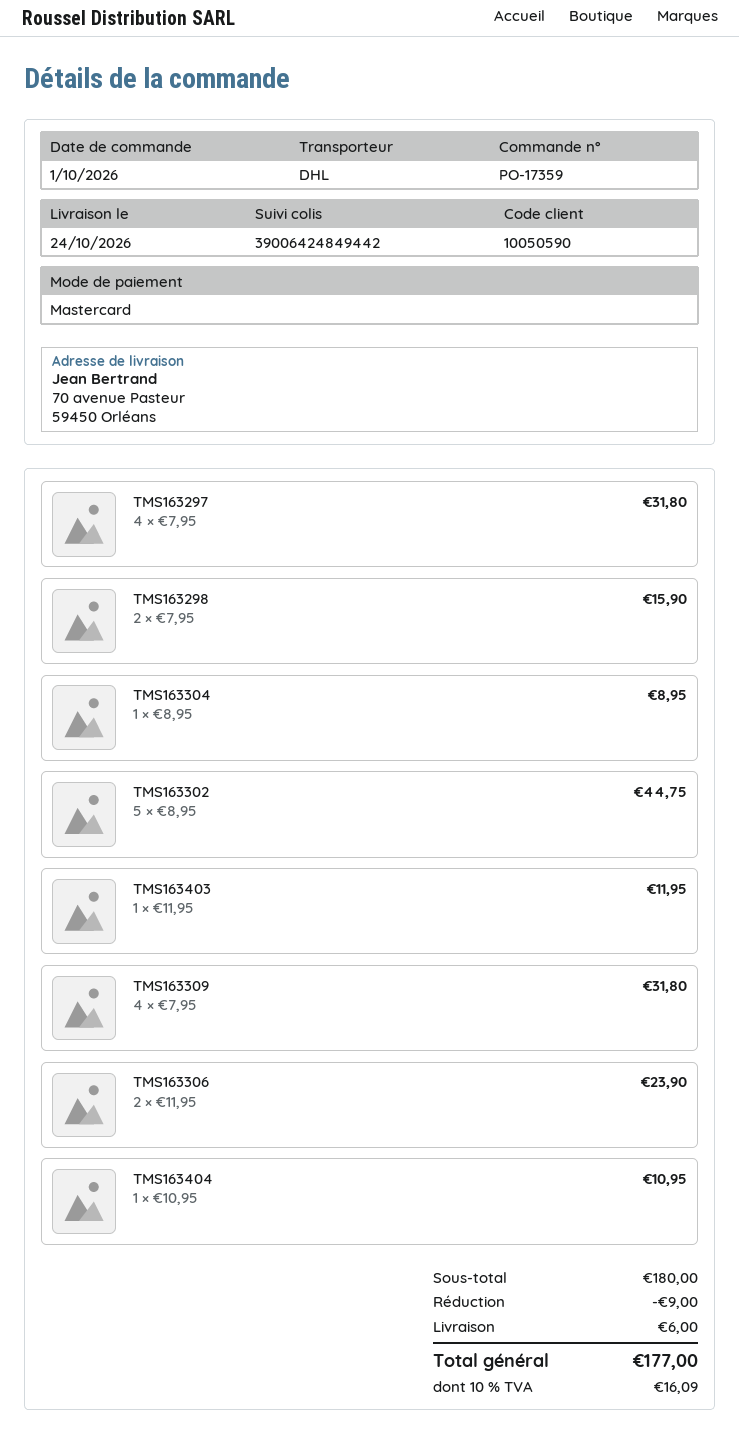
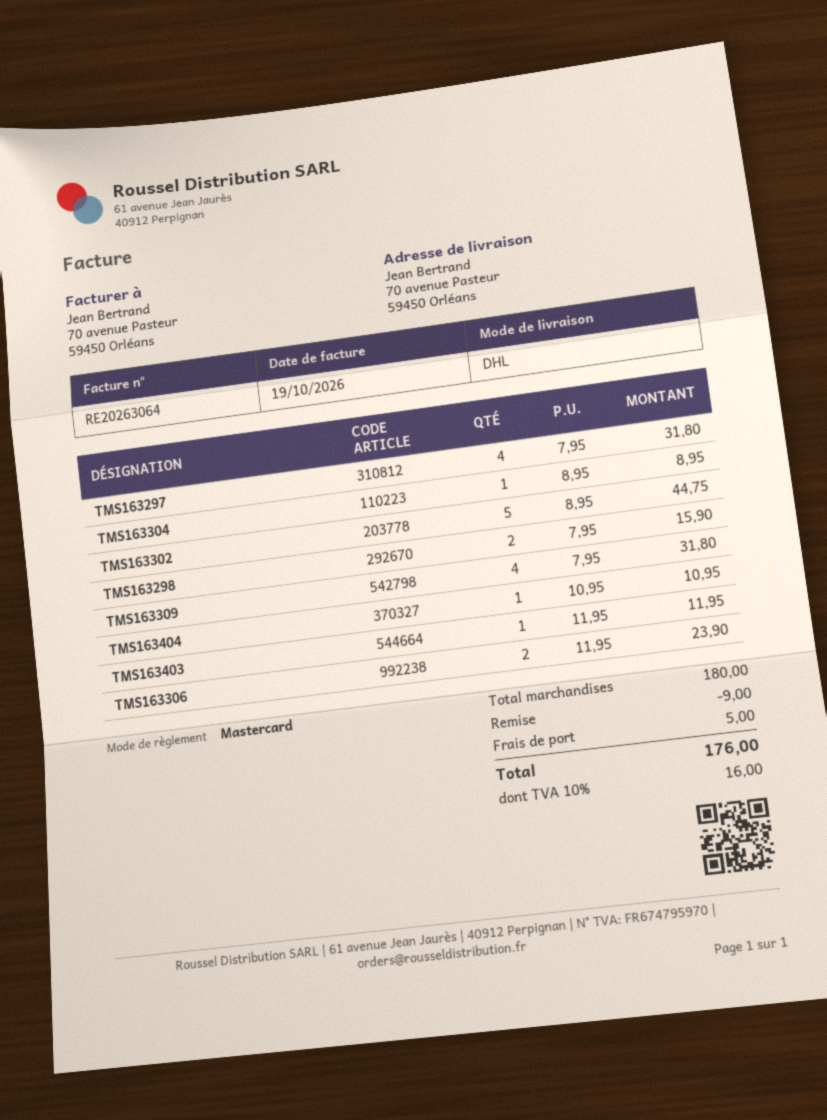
shipping: 6.00 -> 5.00
tax: 10% = 16.09 -> 10% = 16.00
total: 177.00 -> 176.00

